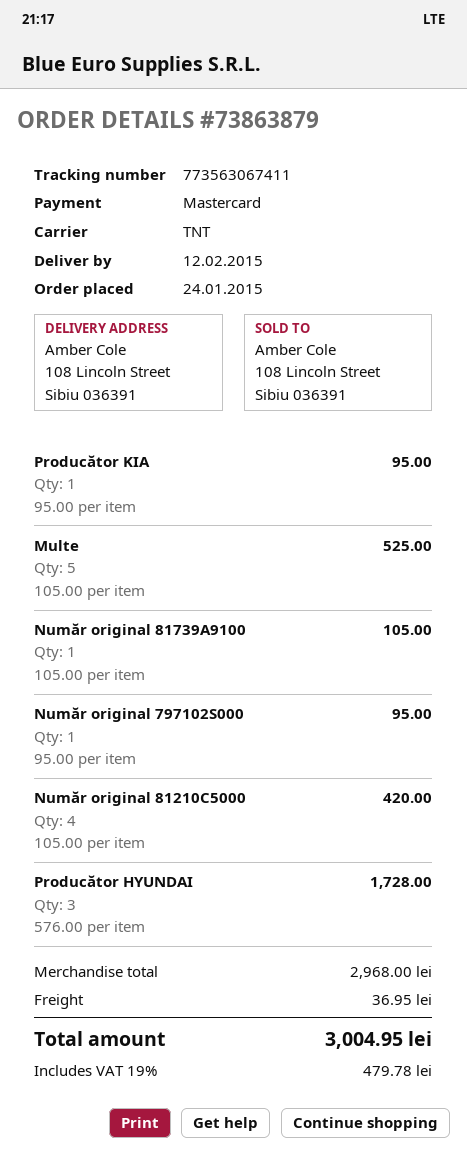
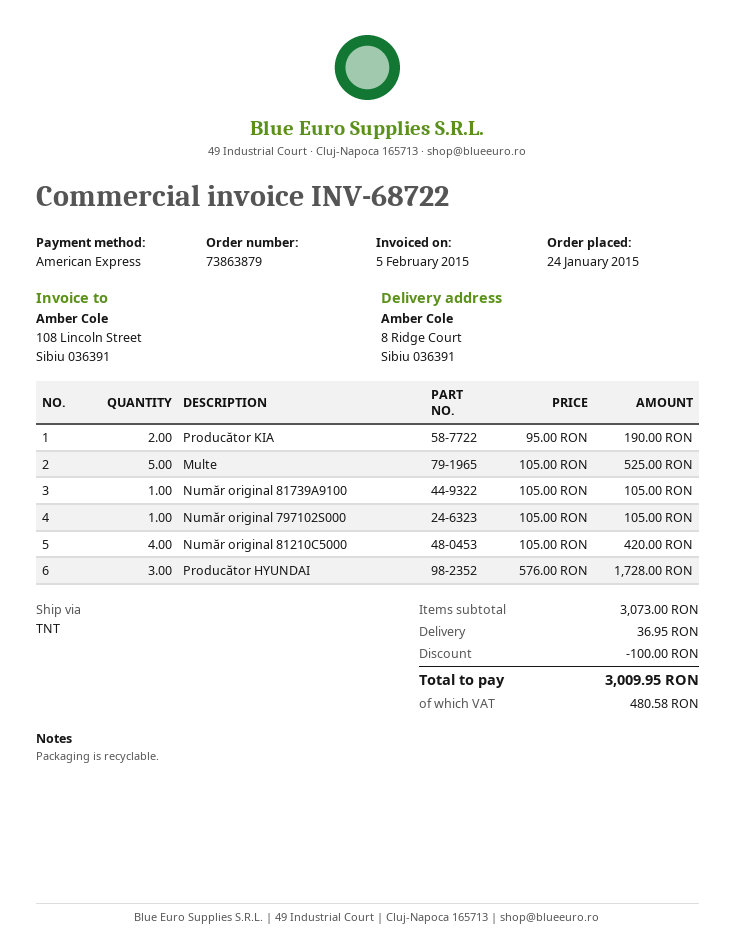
payment method: Mastercard -> American Express
ship to: 108 Lincoln Street, Sibiu 036391 -> 8 Ridge Court, Sibiu 036391
Producător KIA: 1 x 95.00 = 95.00 -> 2 x 95.00 = 190.00
Număr original 797102S000: 1 x 95.00 = 95.00 -> 1 x 105.00 = 105.00
subtotal: 2968.00 -> 3073.00
discount: none -> 100.00
tax: 479.78 -> 480.58
total: 3004.95 -> 3009.95

